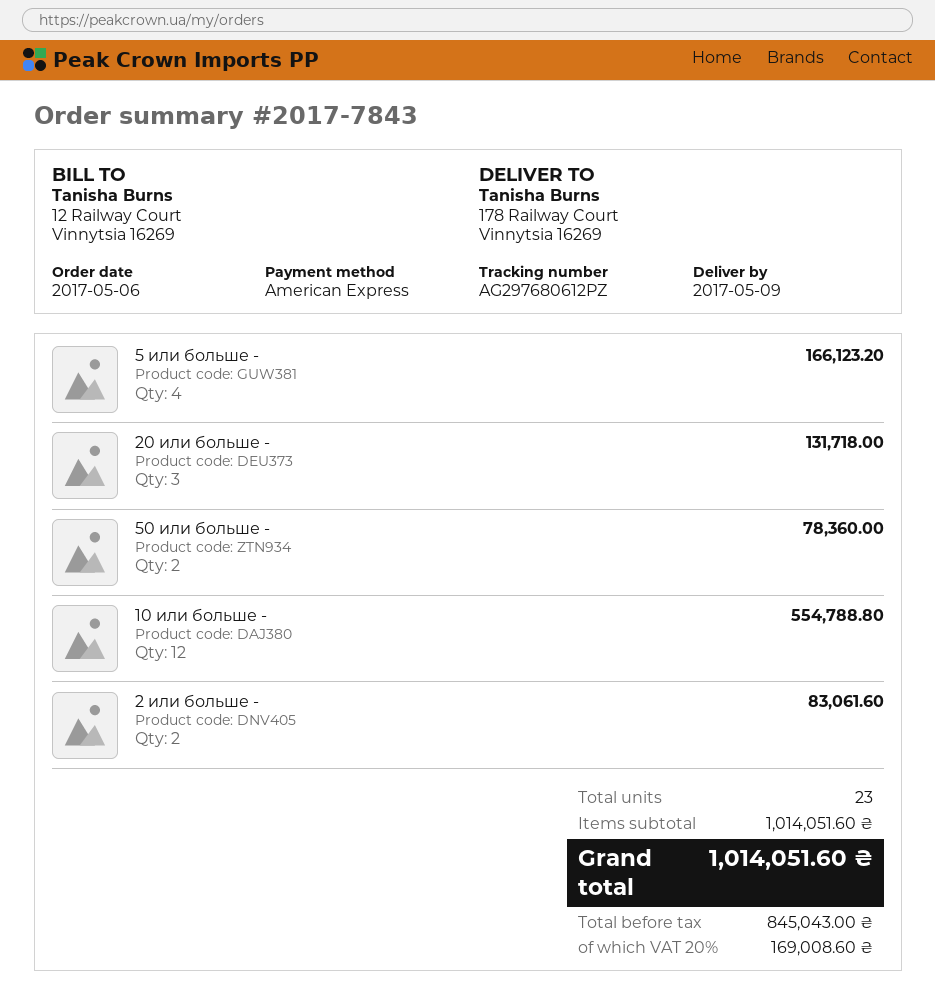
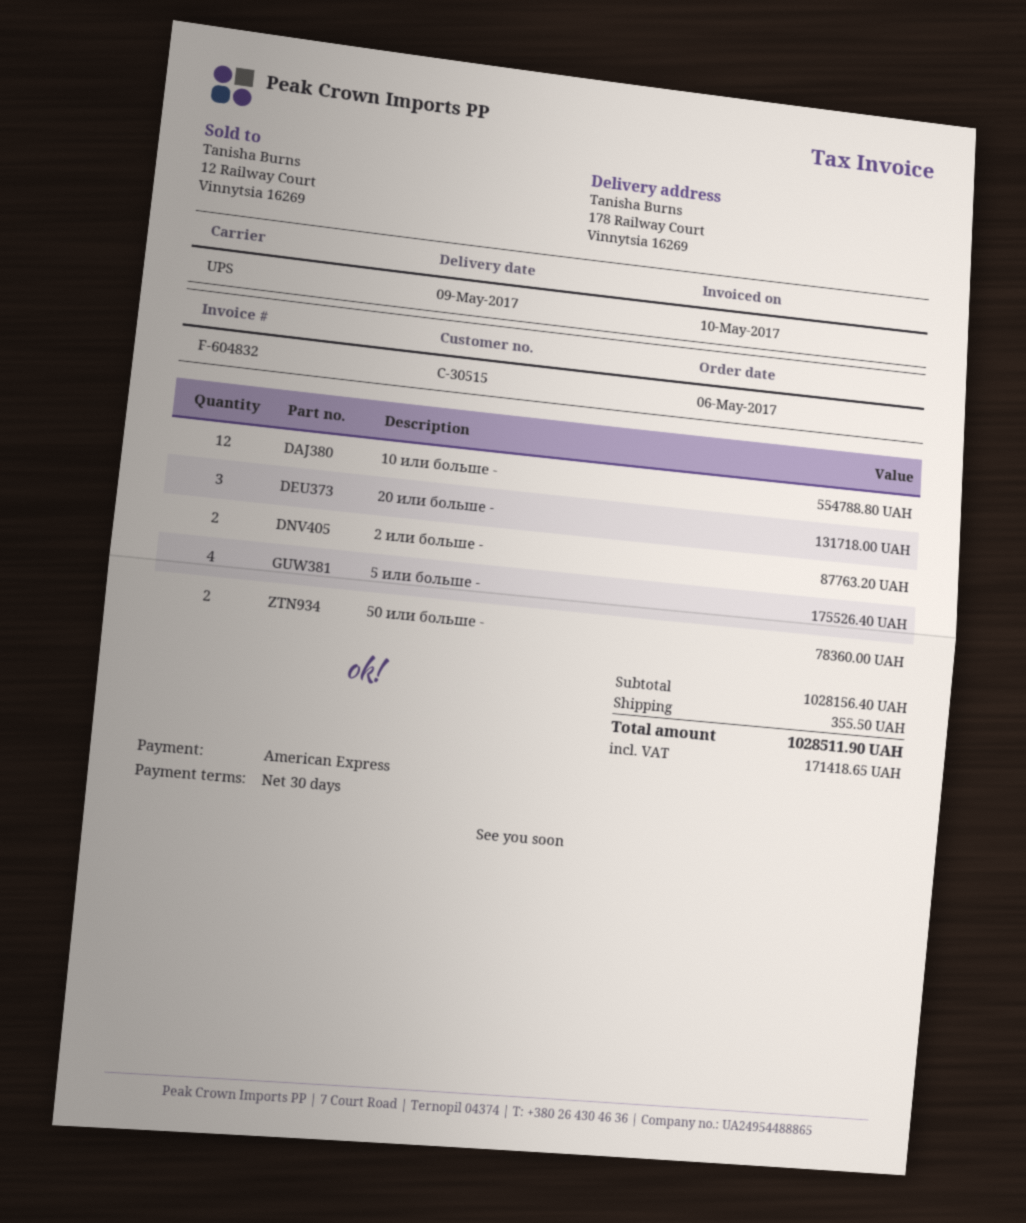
5 или больше -: 4 for 166123.20 -> 4 for 175526.40
2 или больше -: 2 for 83061.60 -> 2 for 87763.20
subtotal: 1014051.60 -> 1028156.40
shipping: none -> 355.50
tax: 169008.60 -> 171418.65
total: 1014051.60 -> 1028511.90

